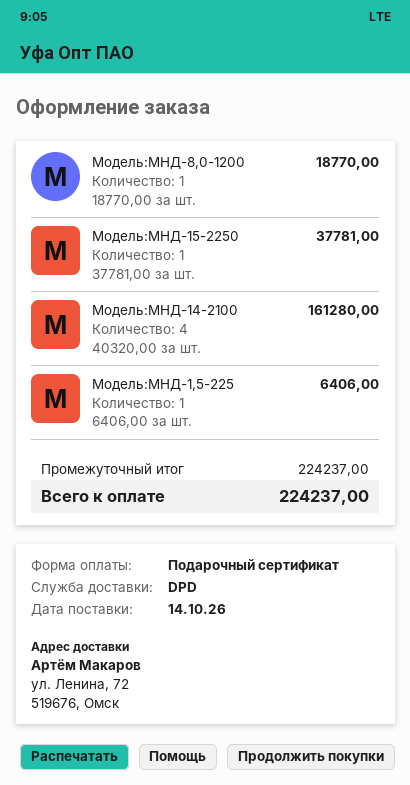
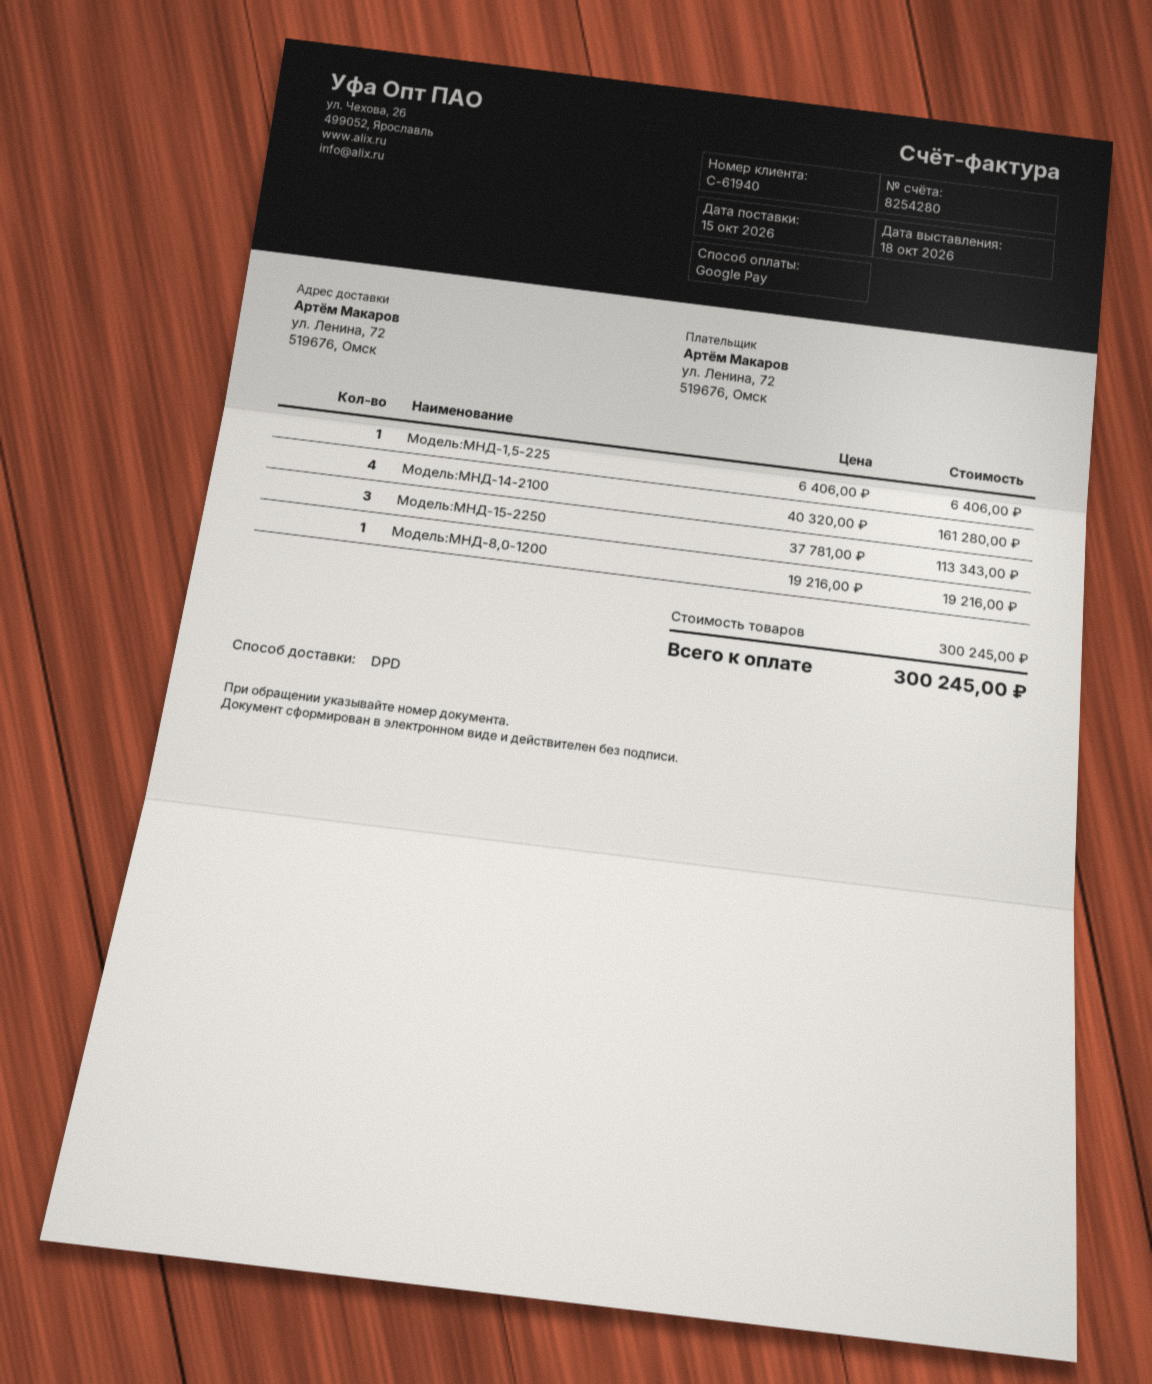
delivery date: 2026-10-14 -> 2026-10-15
payment method: gift card -> Google Pay
Модель:МНД-8,0-1200: 1 x 18770.00 = 18770.00 -> 1 x 19216.00 = 19216.00
Модель:МНД-15-2250: 1 x 37781.00 = 37781.00 -> 3 x 37781.00 = 113343.00
subtotal: 224237.00 -> 300245.00
total: 224237.00 -> 300245.00

